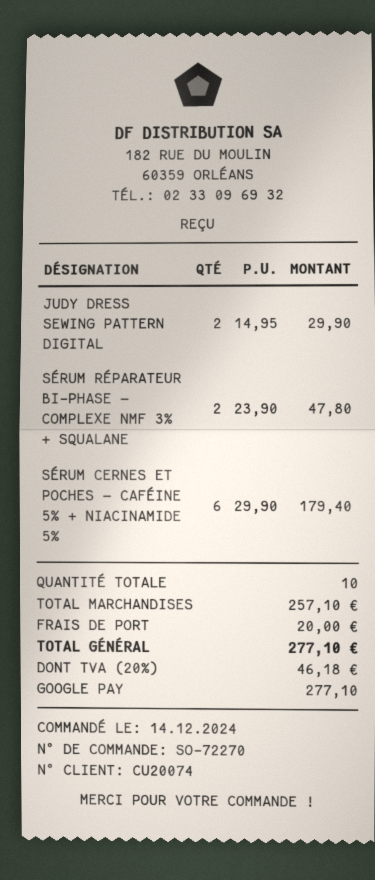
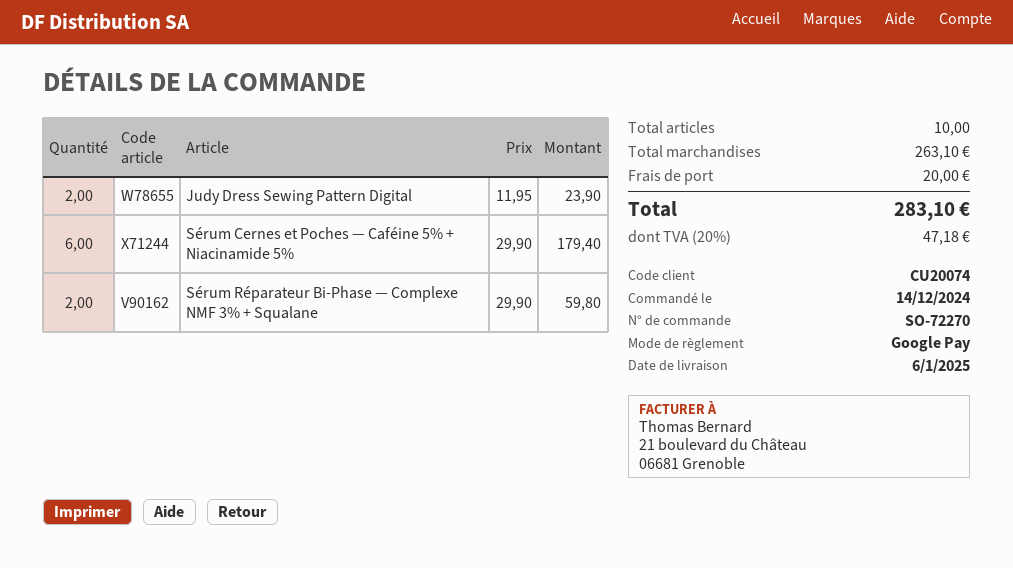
JUDY DRESS SEWING PATTERN DIGITAL: 2 x 14.95 = 29.90 -> 2 x 11.95 = 23.90
SÉRUM RÉPARATEUR BI-PHASE — COMPLEXE NMF 3% + SQUALANE: 2 x 23.90 = 47.80 -> 2 x 29.90 = 59.80
subtotal: 257.10 -> 263.10
tax: 20% = 46.18 -> 20% = 47.18
total: 277.10 -> 283.10

